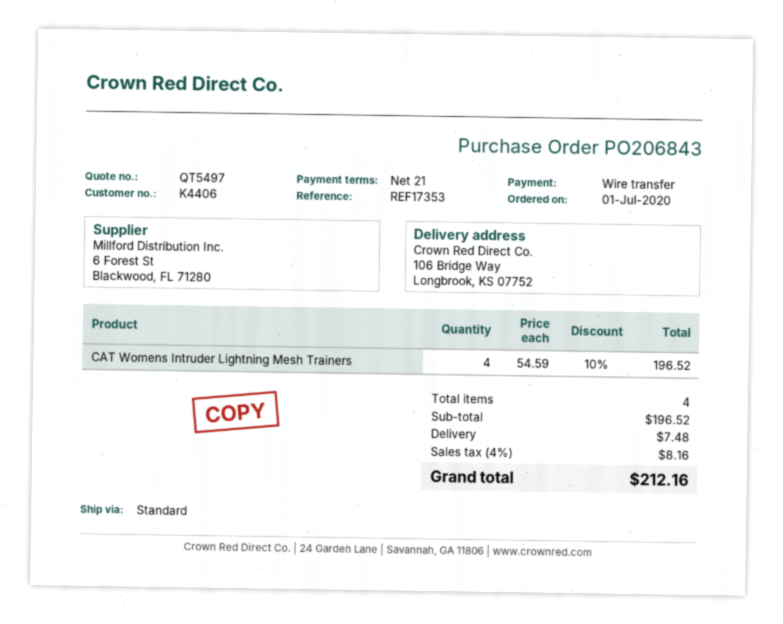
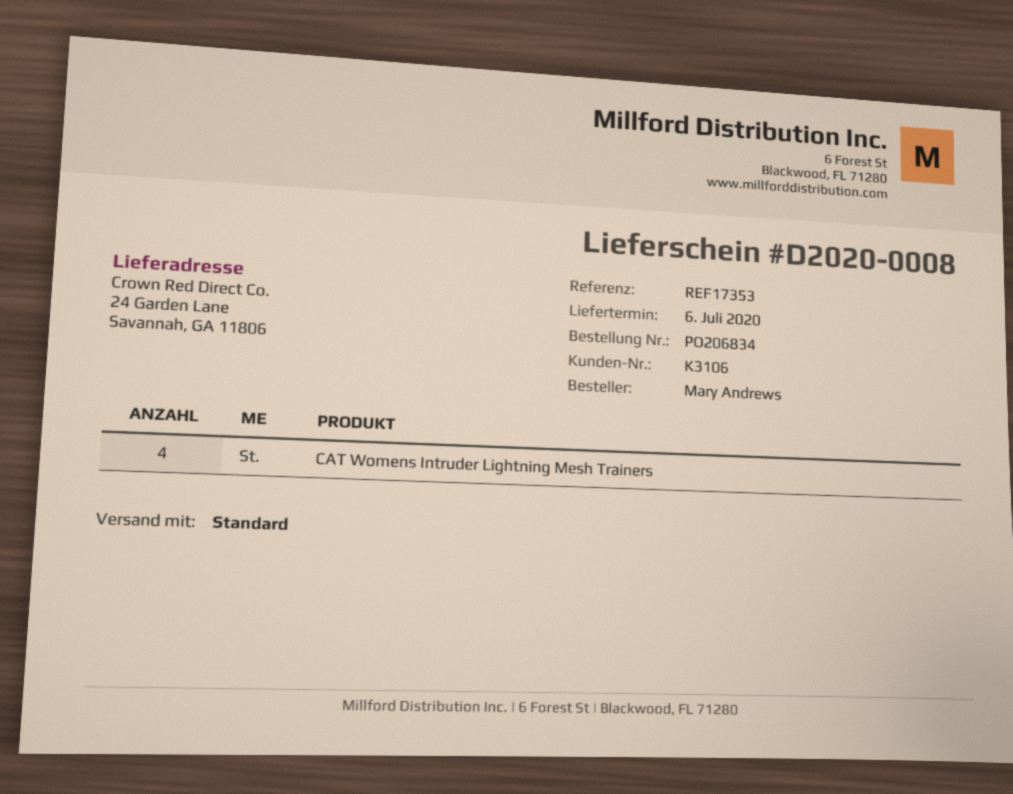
order number: PO206843 -> PO206834
customer number: K4406 -> K3106
ship to: 106 Bridge Way, Longbrook, KS 07752 -> 24 Garden Lane, Savannah, GA 11806

